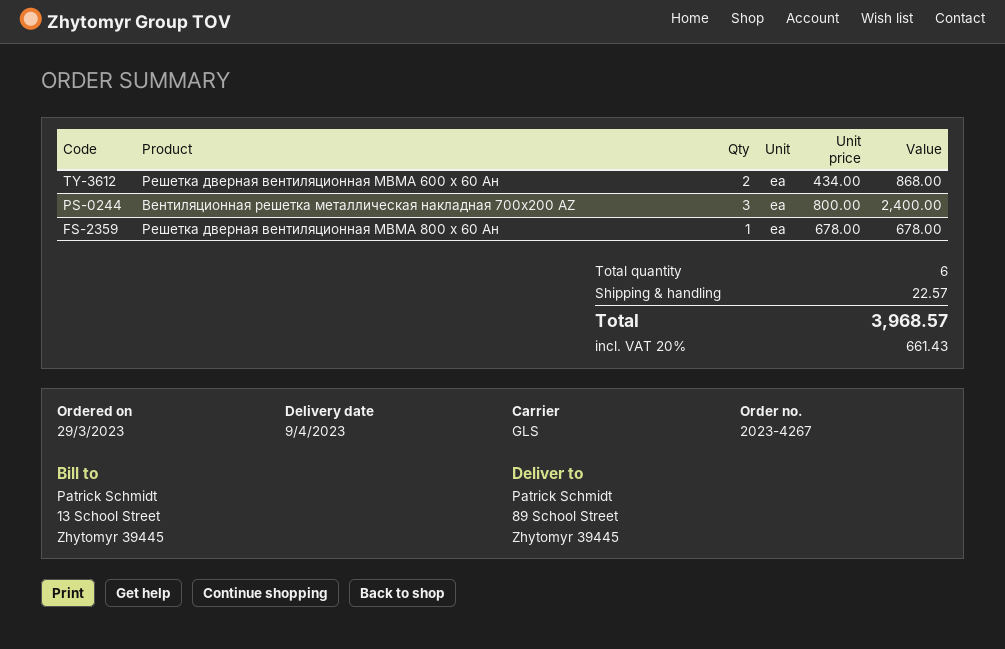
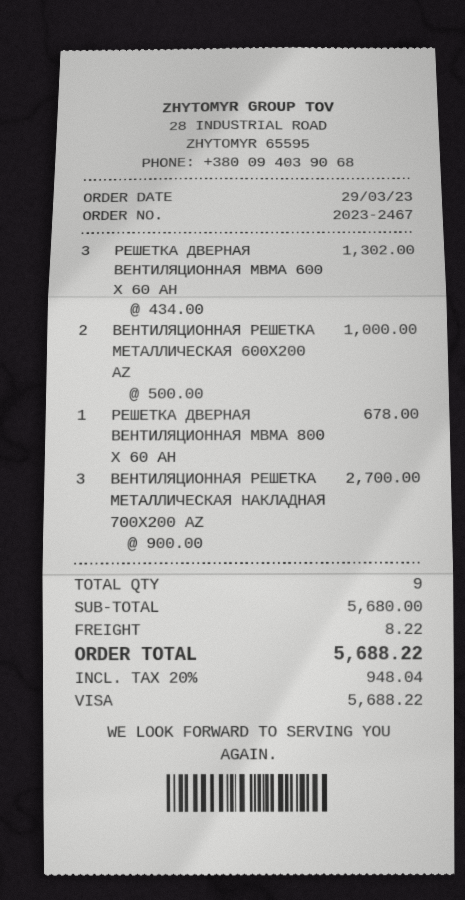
order number: 2023-4267 -> 2023-2467
Решетка дверная вентиляционная МВМА 600 х 60 Ан: 2 x 434.00 = 868.00 -> 3 x 434.00 = 1302.00
Вентиляционная решетка металлическая накладная 700х200 AZ: 3 x 800.00 = 2400.00 -> 3 x 900.00 = 2700.00
ВЕНТИЛЯЦИОННАЯ РЕШЕТКА МЕТАЛЛИЧЕСКАЯ 600Х200 AZ: none -> 2 x 500.00 = 1000.00
total quantity: 6 -> 9
shipping: 22.57 -> 8.22
tax: 20% = 661.43 -> 20% = 948.04
total: 3968.57 -> 5688.22

